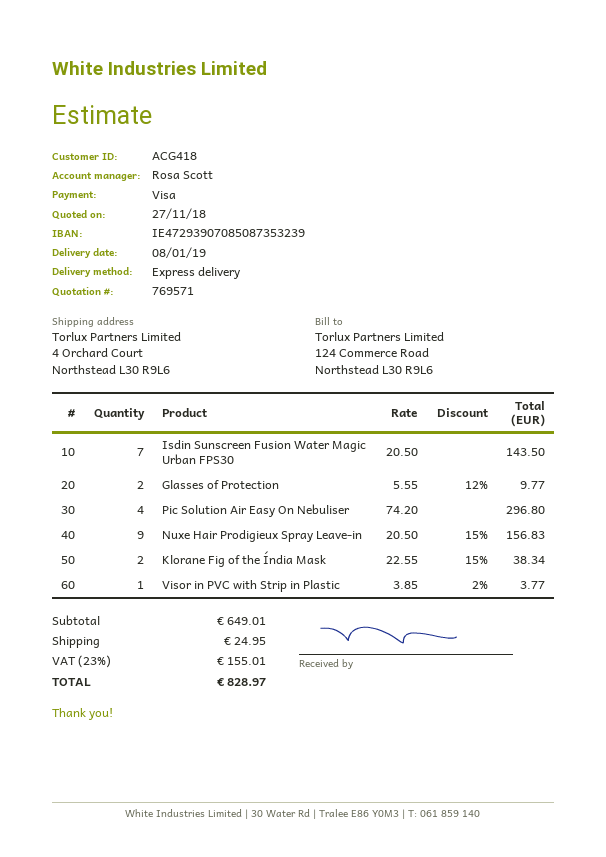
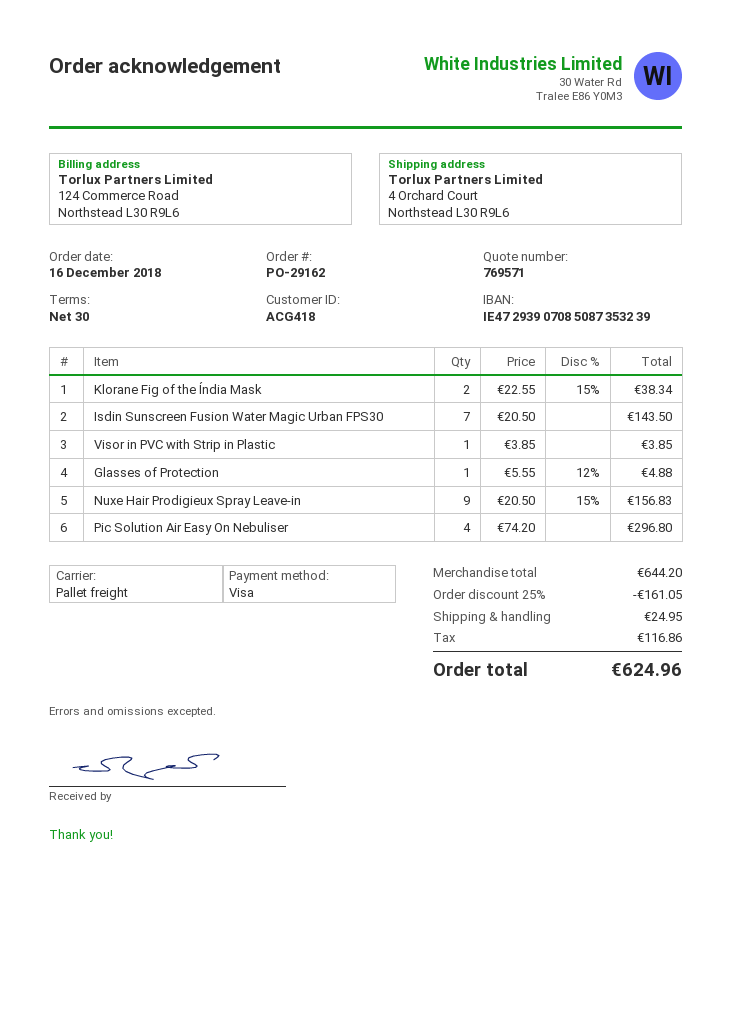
shipping method: express -> pallet freight
Glasses of Protection: 2 x 5.55 - 12% = 9.77 -> 1 x 5.55 - 12% = 4.88
Visor in PVC with Strip in Plastic: 1 x 3.85 - 2% = 3.77 -> 1 x 3.85 = 3.85
subtotal: 649.01 -> 644.20
discount: none -> 25% = 161.05
tax: 155.01 -> 116.86
total: 828.97 -> 624.96

